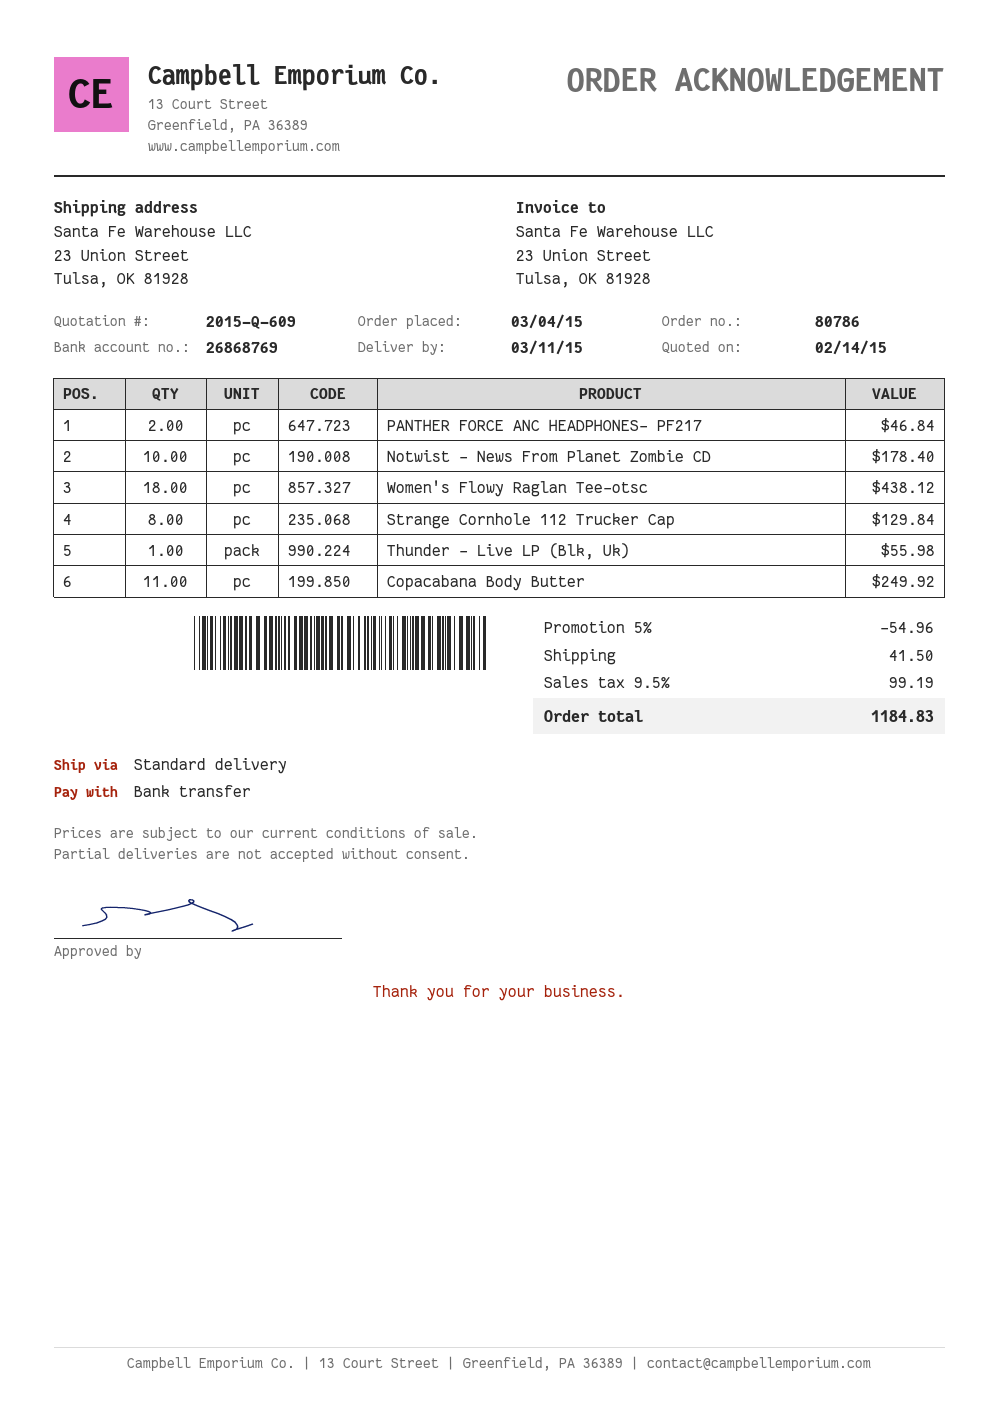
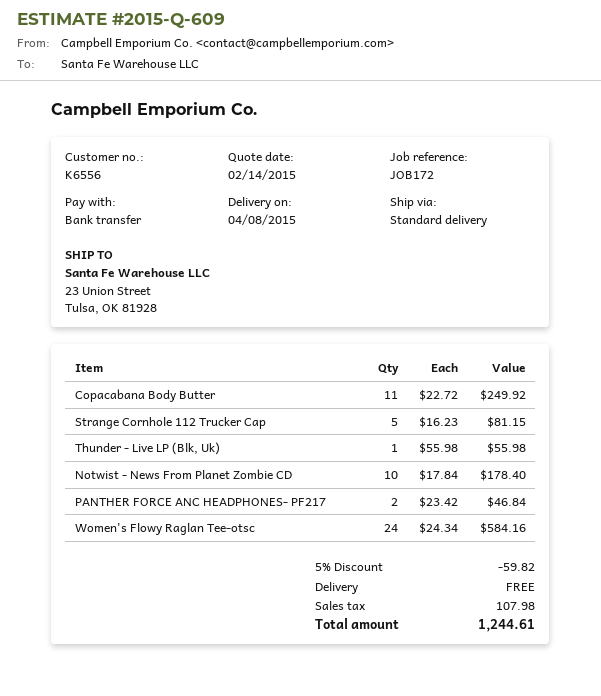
delivery date: 2015-03-11 -> 2015-04-08
Women's Flowy Raglan Tee-otsc: 18 for 438.12 -> 24 for 584.16
Strange Cornhole 112 Trucker Cap: 8 for 129.84 -> 5 for 81.15
discount: 5% = 54.96 -> 5% = 59.82
shipping: 41.50 -> 0.00
tax: 99.19 -> 107.98
total: 1184.83 -> 1244.61

